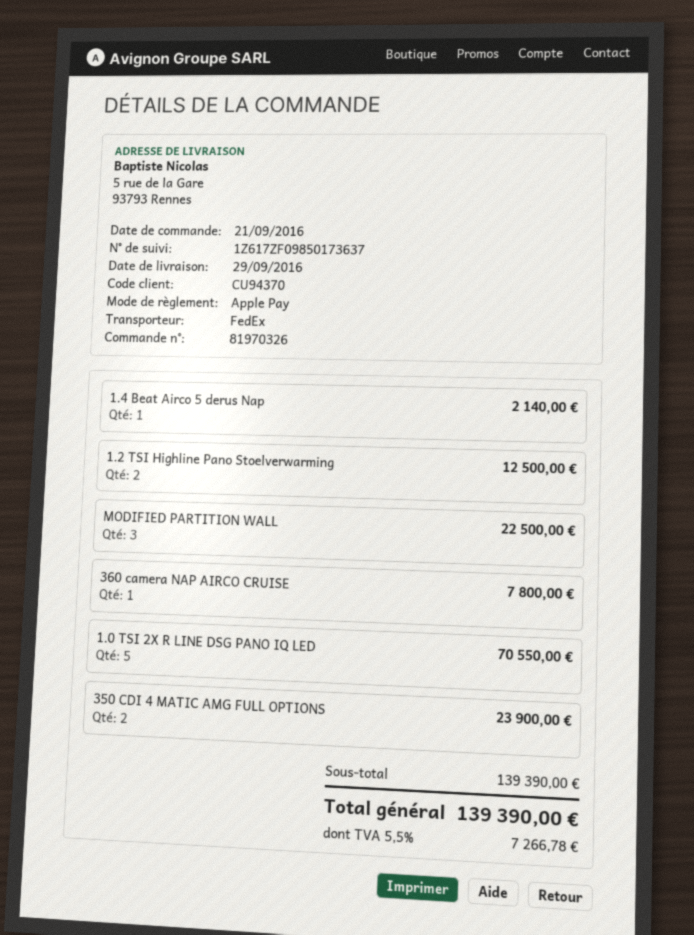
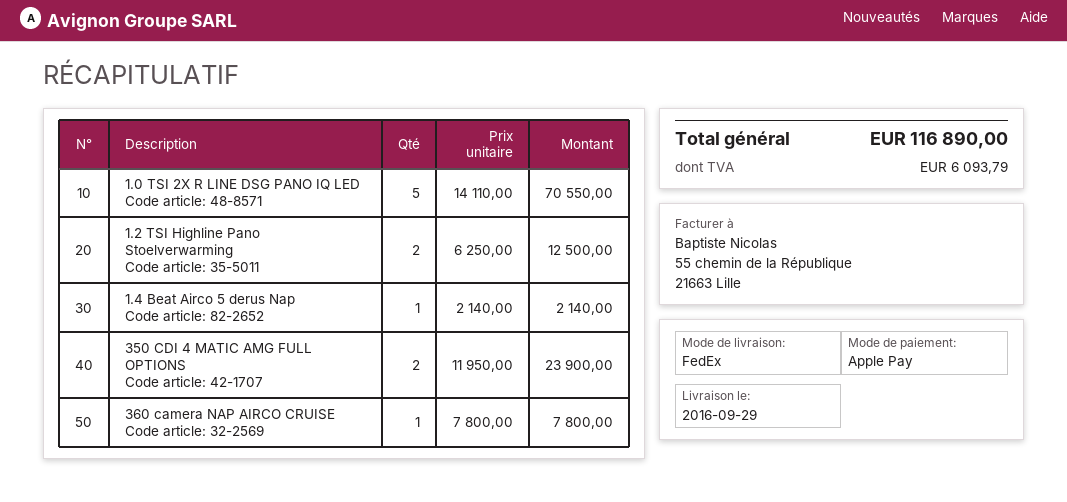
MODIFIED PARTITION WALL: 3 for 22500.00 -> none
tax: 7266.78 -> 6093.79
total: 139390.00 -> 116890.00

